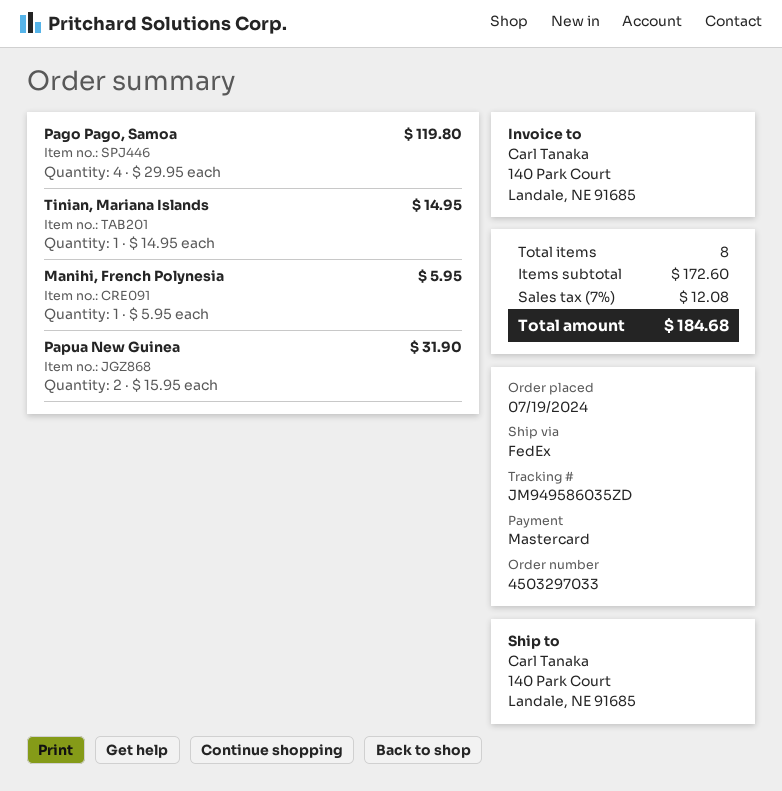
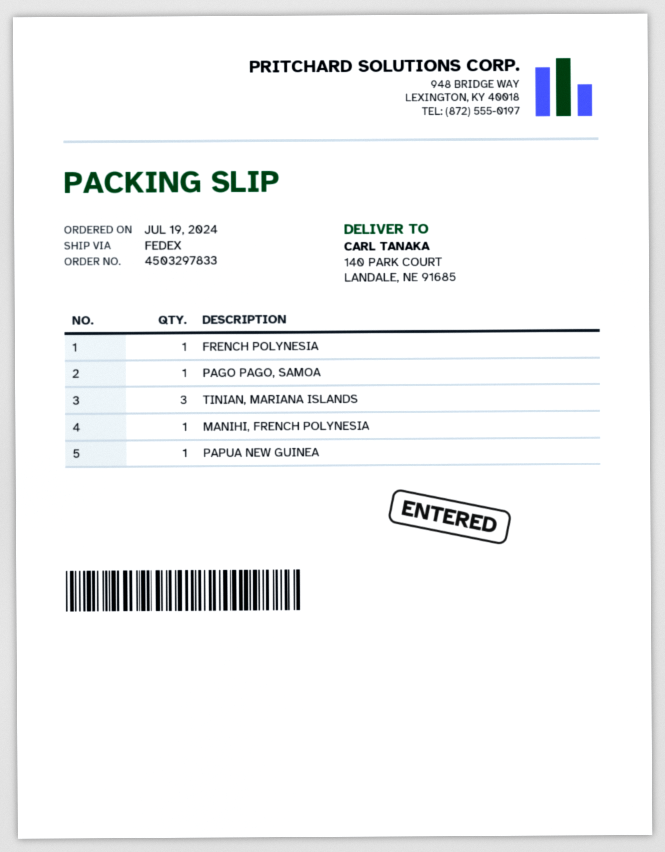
order number: 4503297033 -> 4503297833
Pago Pago, Samoa: 4 -> 1
Tinian, Mariana Islands: 1 -> 3
Papua New Guinea: 2 -> 1
FRENCH POLYNESIA: none -> 1

